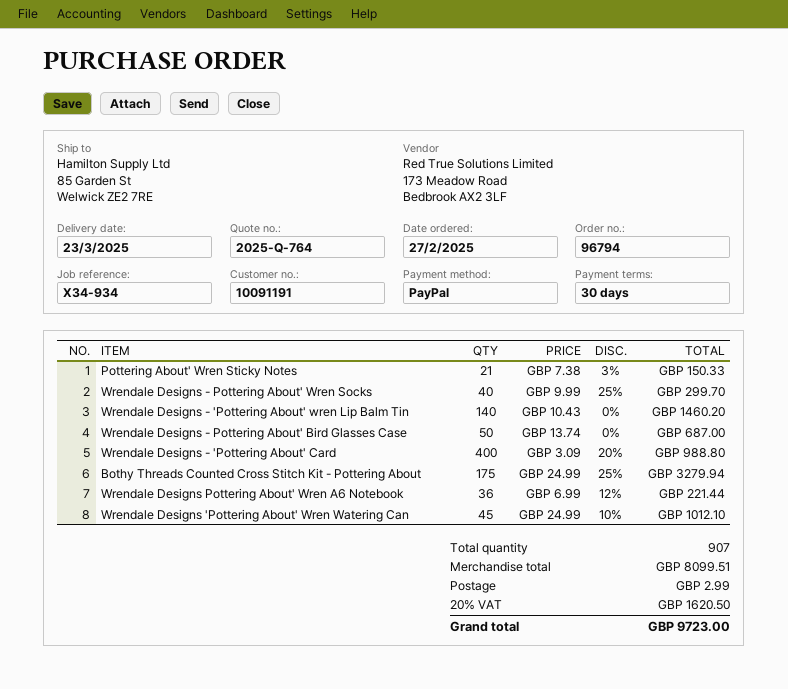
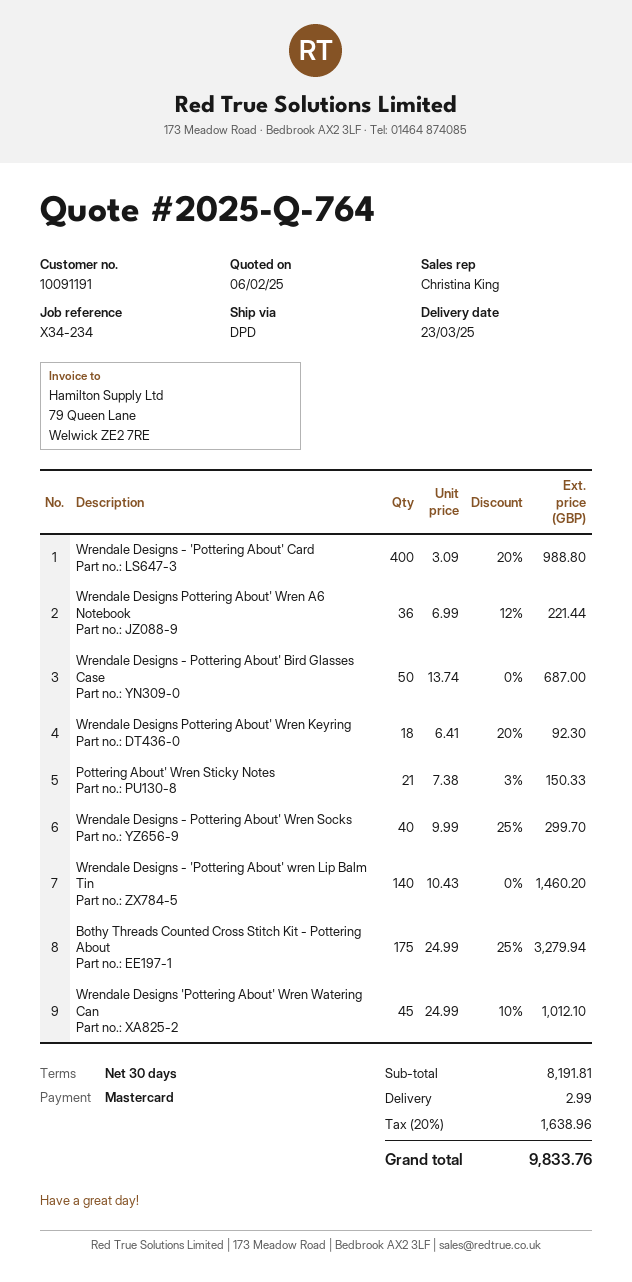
reference: X34-934 -> X34-234
payment method: PayPal -> Mastercard
Wrendale Designs Pottering About' Wren Keyring: none -> 18 x 6.41 - 20% = 92.30
subtotal: 8099.51 -> 8191.81
tax: 20% = 1620.50 -> 20% = 1638.96
total: 9723.00 -> 9833.76

